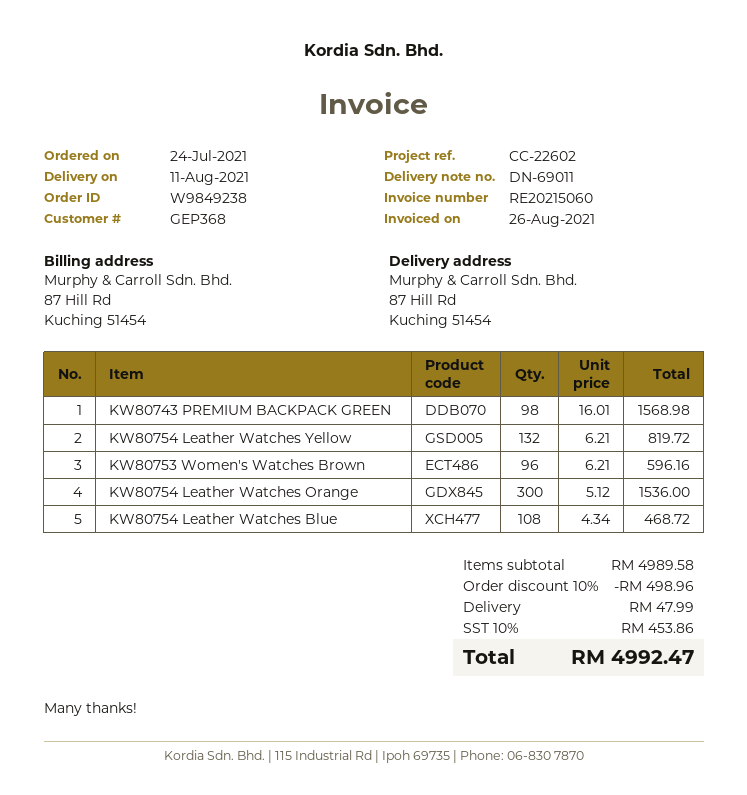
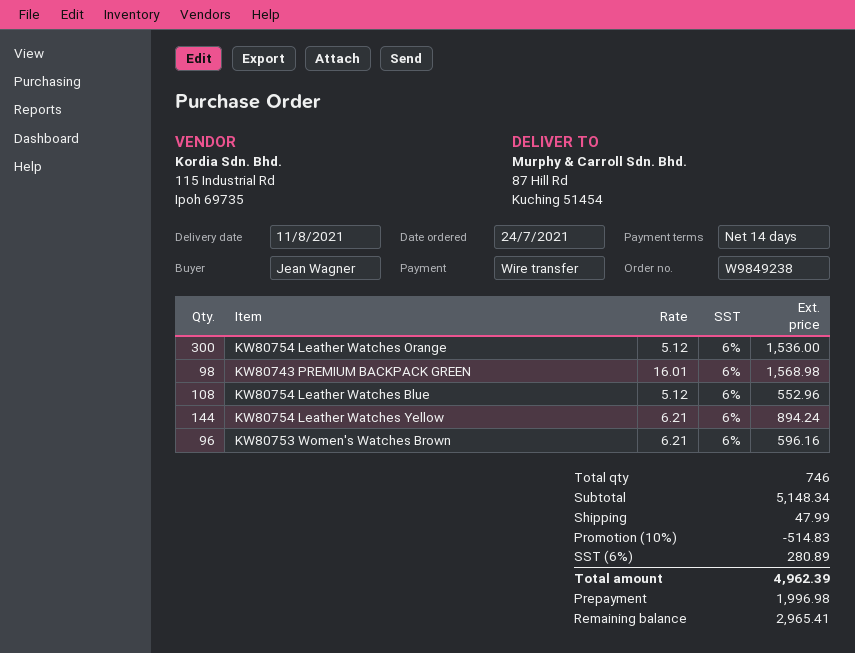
KW80754 Leather Watches Yellow: 132 x 6.21 = 819.72 -> 144 x 6.21 = 894.24
KW80754 Leather Watches Blue: 108 x 4.34 = 468.72 -> 108 x 5.12 = 552.96
subtotal: 4989.58 -> 5148.34
discount: 10% = 498.96 -> 10% = 514.83
tax: 10% = 453.86 -> 6% = 280.89
total: 4992.47 -> 4962.39

